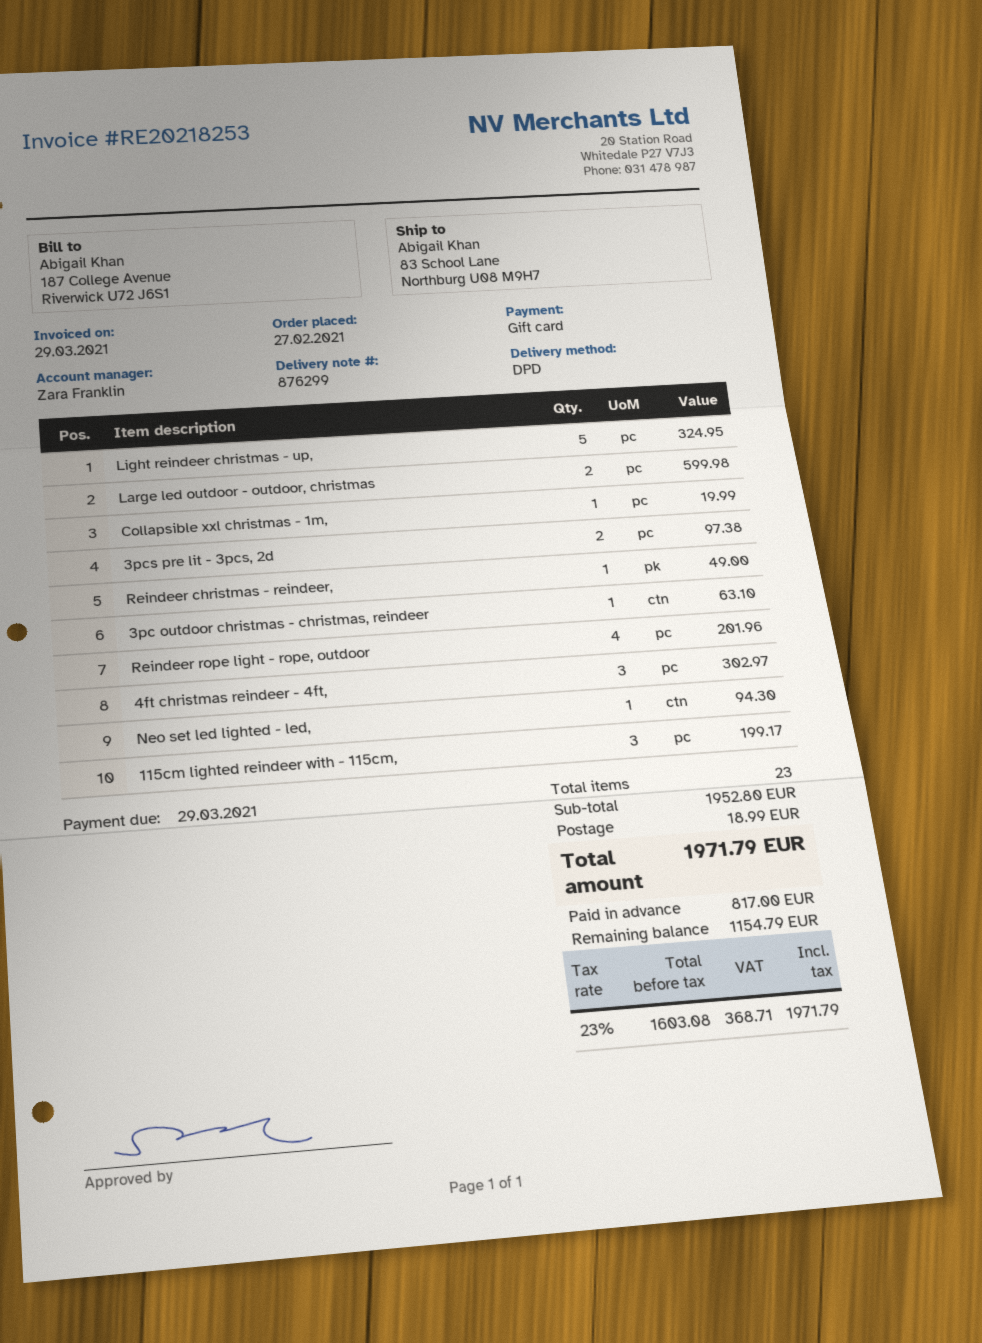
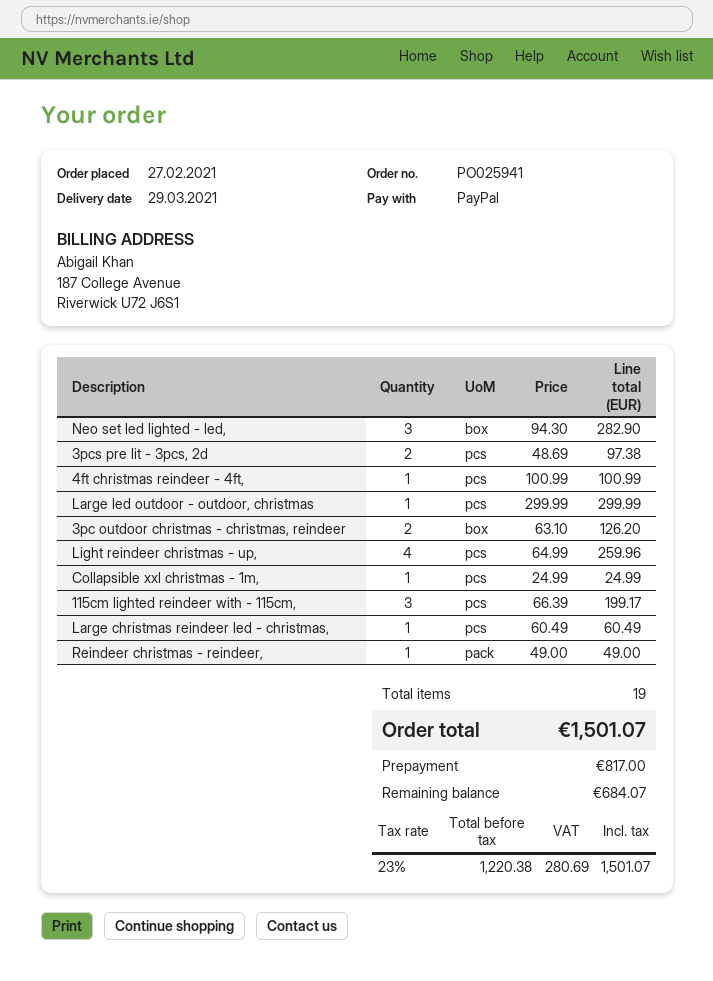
payment method: gift card -> PayPal
Light reindeer christmas - up,: 5 for 324.95 -> 4 for 259.96
Large led outdoor - outdoor, christmas: 2 for 599.98 -> 1 for 299.99
Collapsible xxl christmas - 1m,: 1 for 19.99 -> 1 for 24.99
3pc outdoor christmas - christmas, reindeer: 1 for 63.10 -> 2 for 126.20
Reindeer rope light - rope, outdoor: 4 for 201.96 -> none
4ft christmas reindeer - 4ft,: 3 for 302.97 -> 1 for 100.99
Neo set led lighted - led,: 1 for 94.30 -> 3 for 282.90
Large christmas reindeer led - christmas,: none -> 1 for 60.49
total quantity: 23 -> 19
shipping: 18.99 -> none
net: 1603.08 -> 1220.38
tax: 23% = 368.71 -> 23% = 280.69
total: 1971.79 -> 1501.07
balance: 1154.79 -> 684.07

